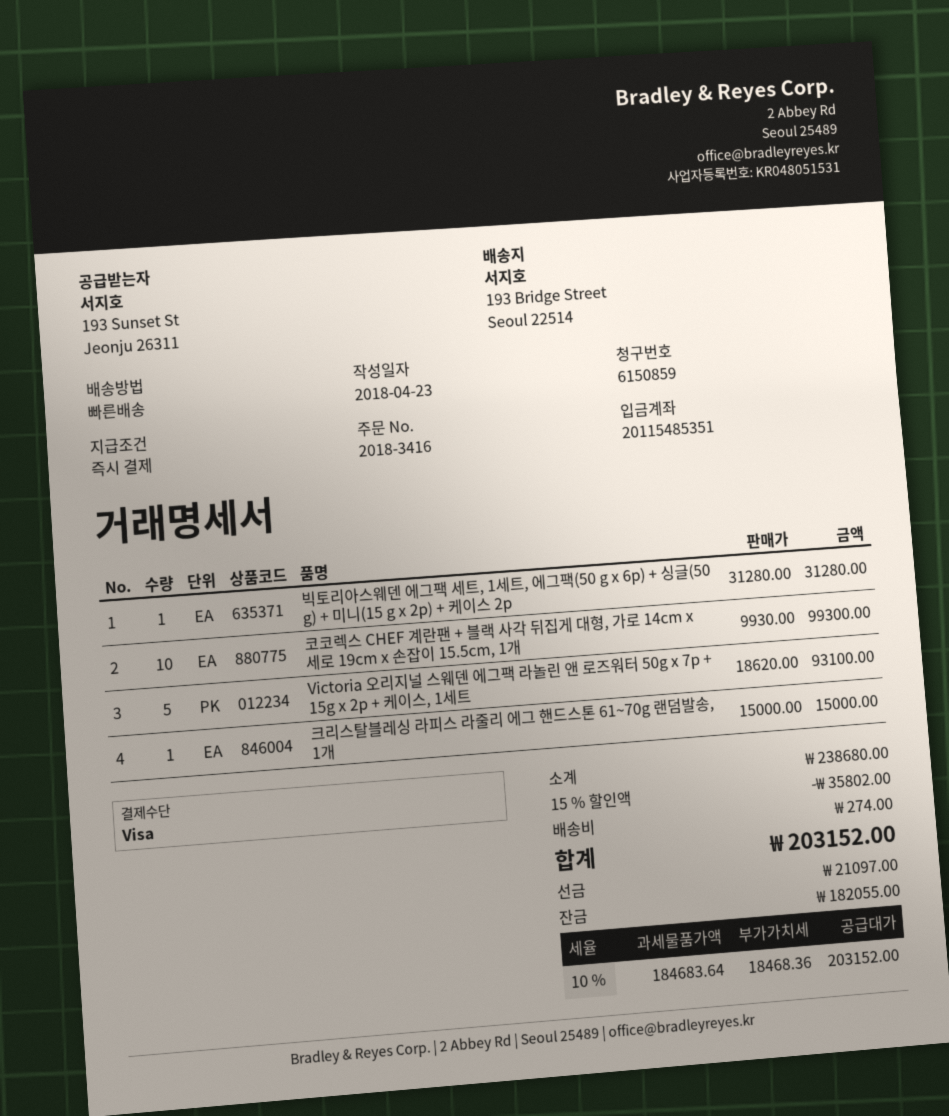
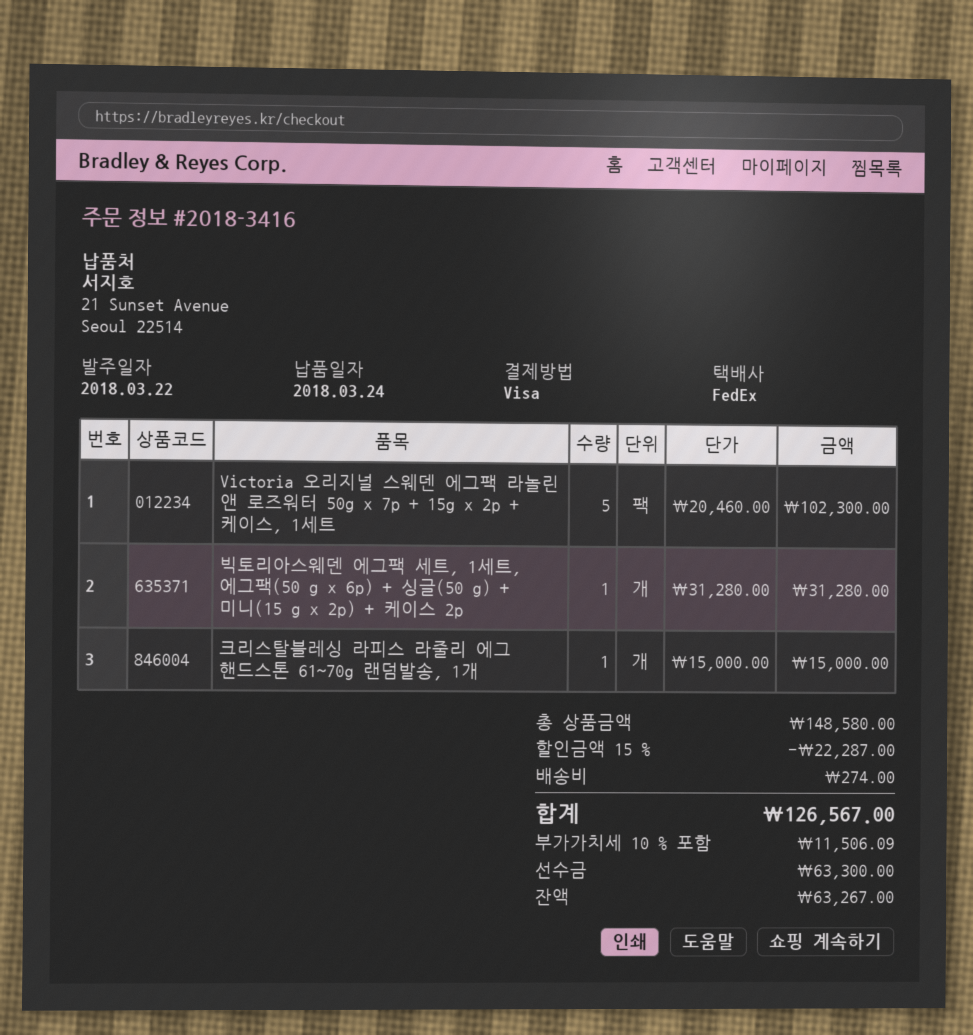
shipping method: express -> FedEx
ship to: 193 Bridge Street, Seoul 22514 -> 21 Sunset Avenue, Seoul 22514
코코렉스 CHEF 계란팬 + 블랙 사각 뒤집게 대형, 가로 14cm x 세로 19cm x 손잡이 15.5cm, 1개: 10 x 9930.00 = 99300.00 -> none
Victoria 오리지널 스웨덴 에그팩 라놀린 앤 로즈워터 50g x 7p + 15g x 2p + 케이스, 1세트: 5 x 18620.00 = 93100.00 -> 5 x 20460.00 = 102300.00
subtotal: 238680.00 -> 148580.00
discount: 15% = 35802.00 -> 15% = 22287.00
tax: 10% = 18468.36 -> 10% = 11506.09
total: 203152.00 -> 126567.00
deposit: 21097.00 -> 63300.00
balance: 182055.00 -> 63267.00

